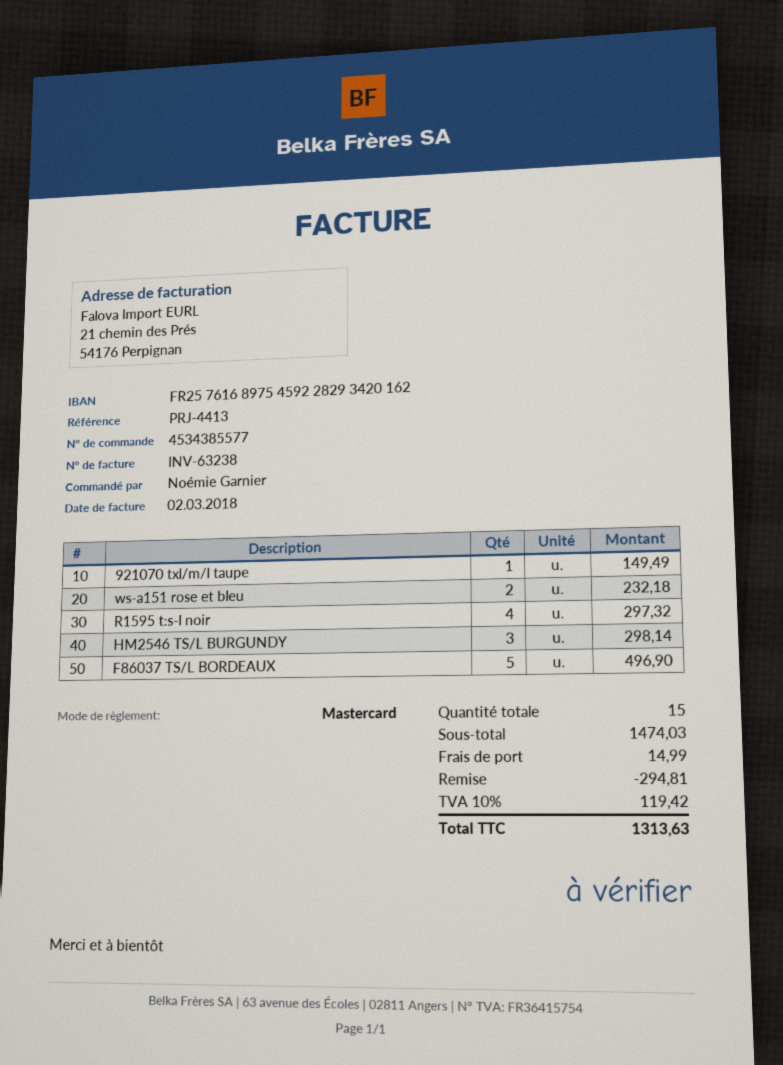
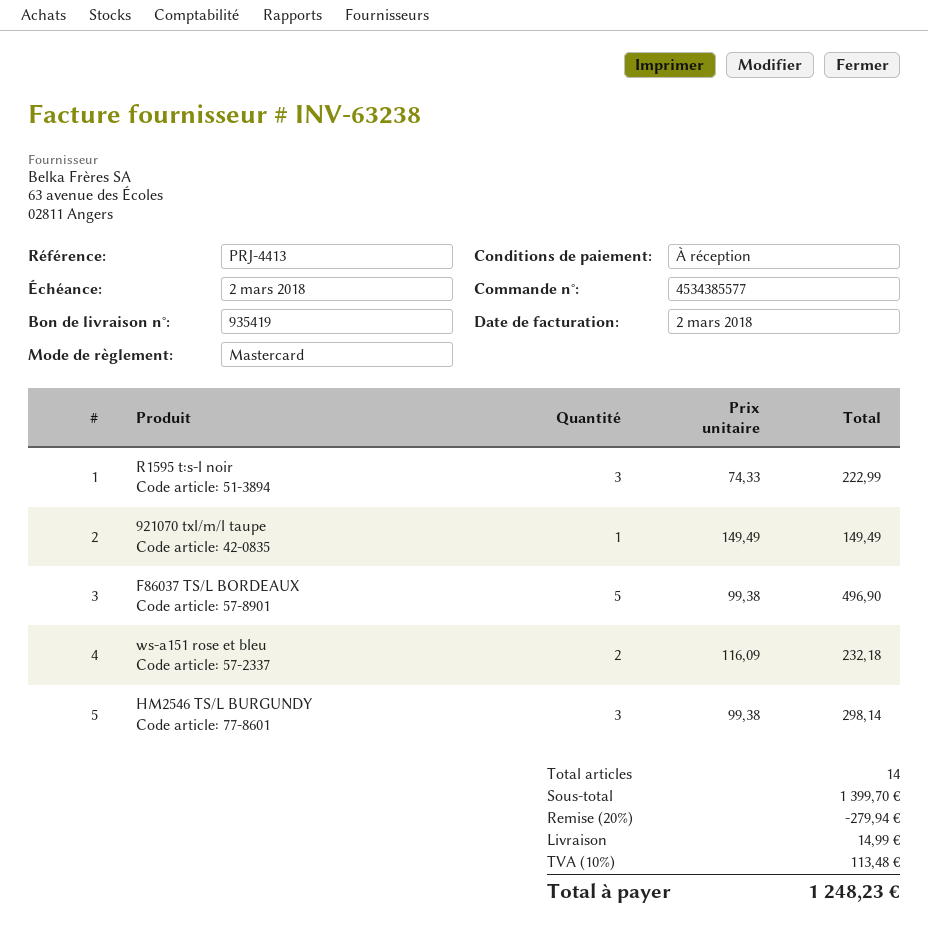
R1595 t:s-l noir: 4 for 297.32 -> 3 for 222.99
total quantity: 15 -> 14
subtotal: 1474.03 -> 1399.70
discount: 294.81 -> 279.94
tax: 10% = 119.42 -> 10% = 113.48
total: 1313.63 -> 1248.23

